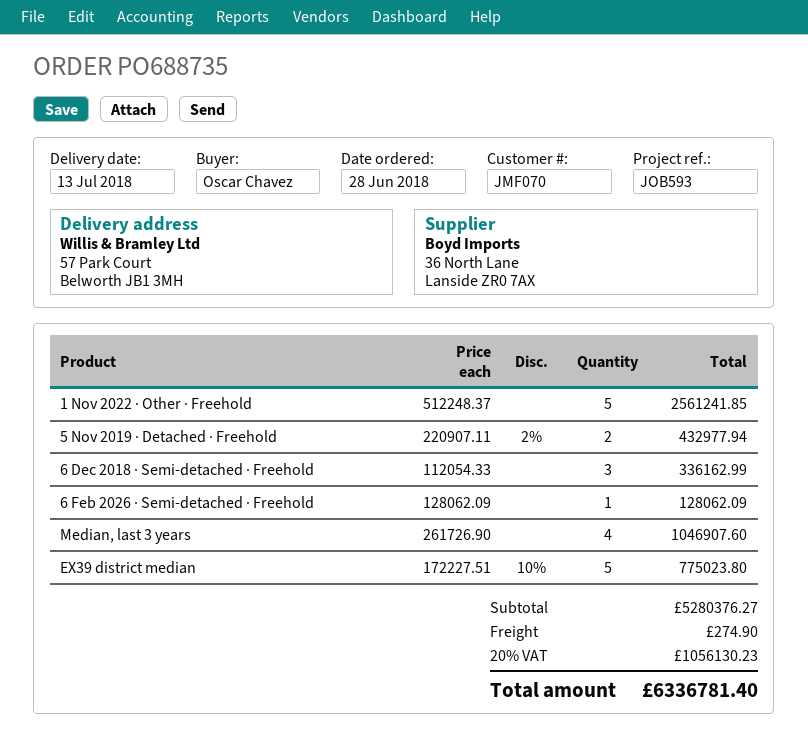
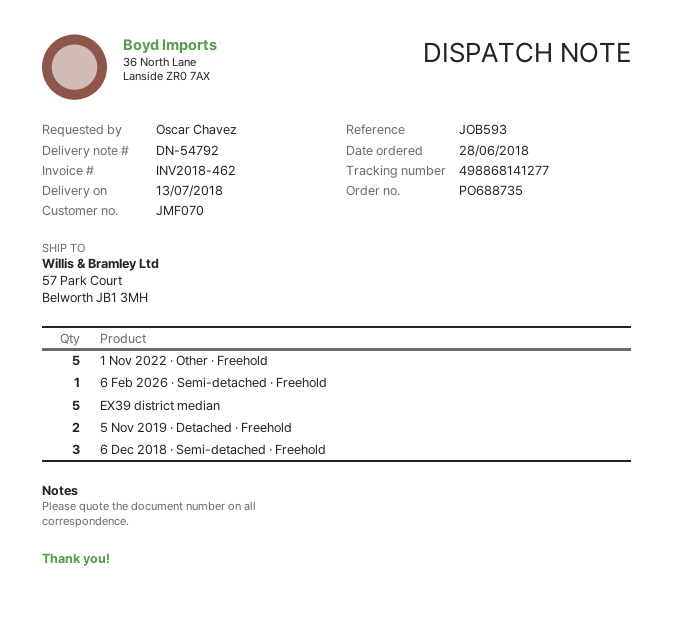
Median, last 3 years: 4 -> none

